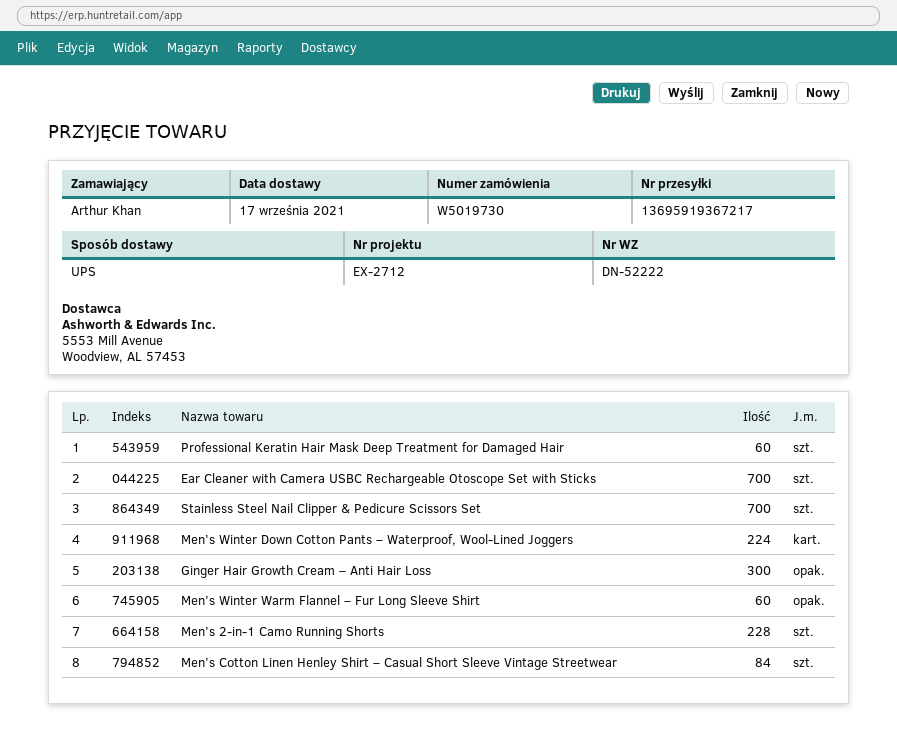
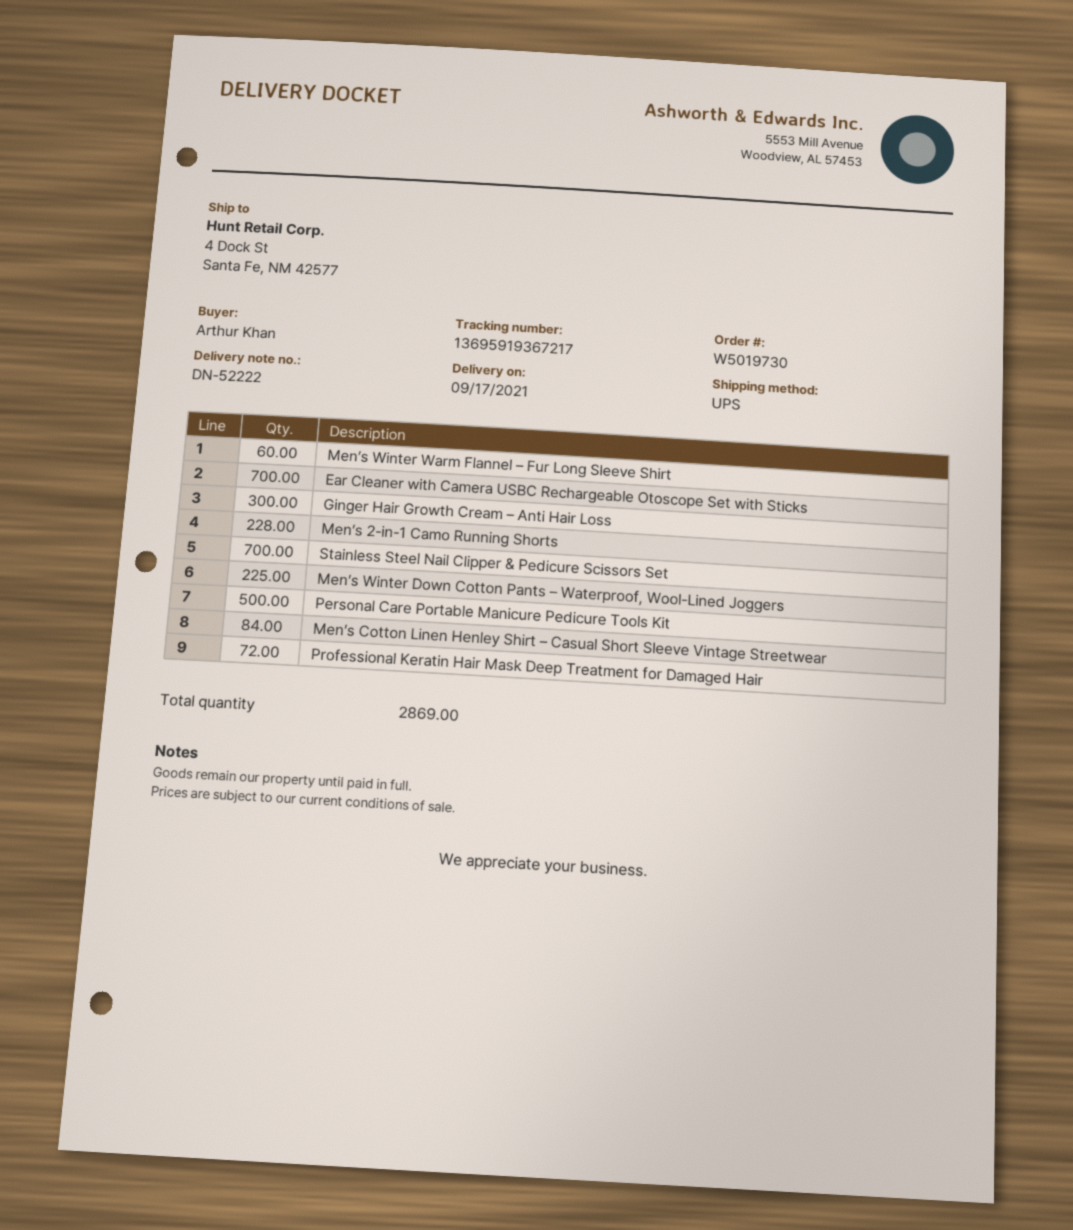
Professional Keratin Hair Mask Deep Treatment for Damaged Hair: 60 -> 72
Men’s Winter Down Cotton Pants – Waterproof, Wool-Lined Joggers: 224 -> 225
Personal Care Portable Manicure Pedicure Tools Kit: none -> 500

